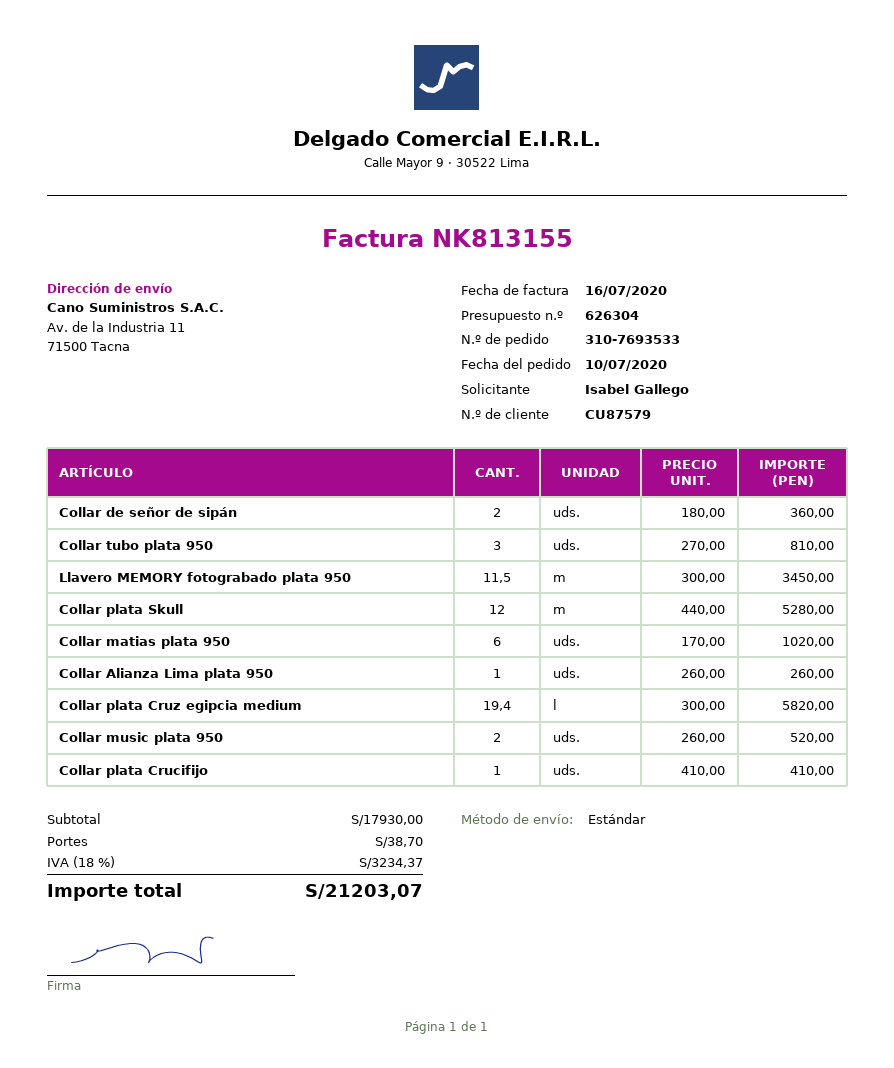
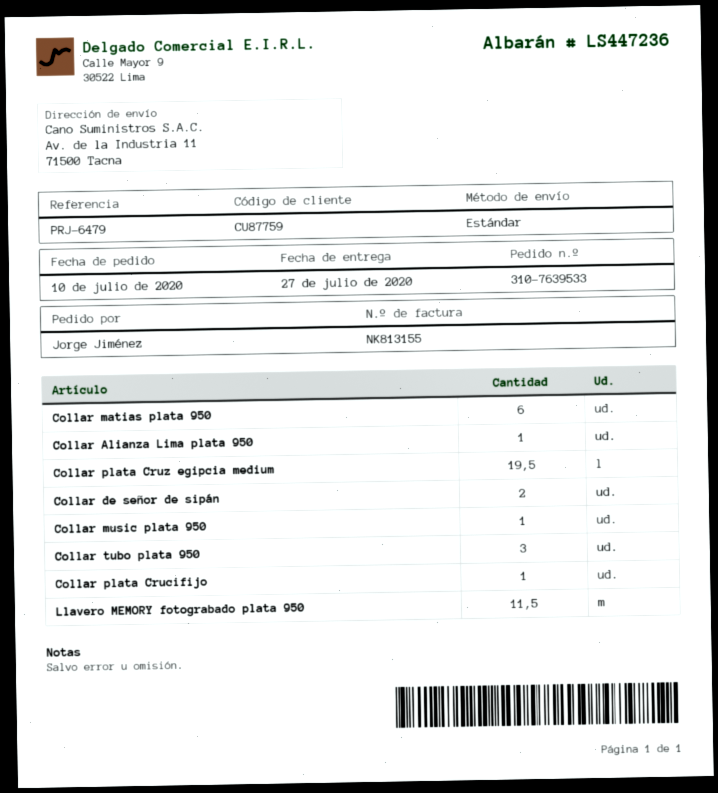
order number: 310-7693533 -> 310-7639533
customer number: CU87579 -> CU87759
ordered by: Isabel Gallego -> Jorge Jiménez
Collar plata Skull: 12 -> none
Collar plata Cruz egipcia medium: 19.4 -> 19.5
Collar music plata 950: 2 -> 1

